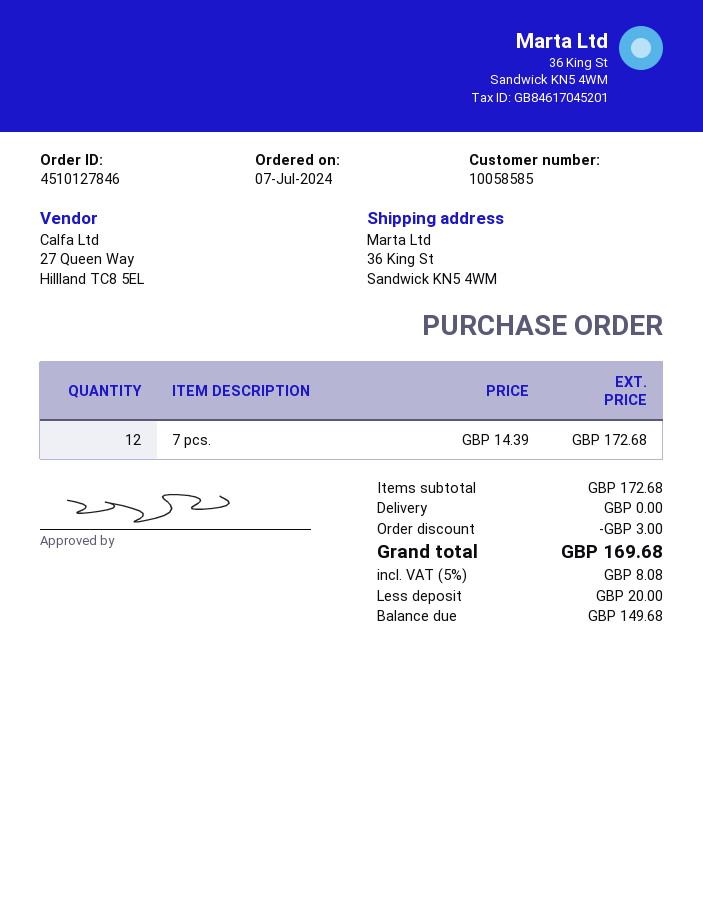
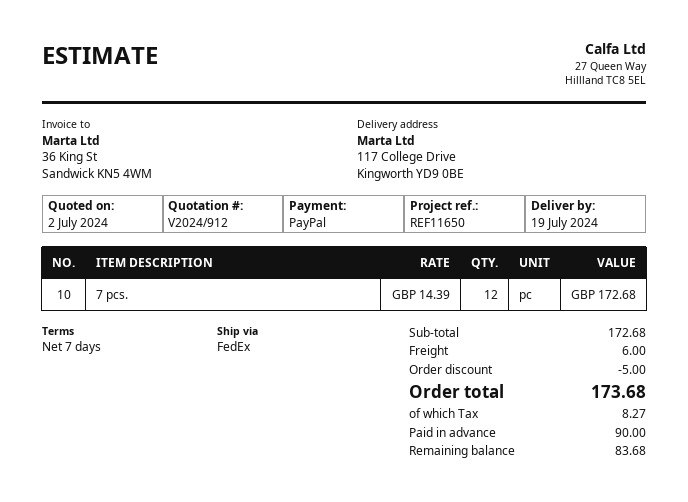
ship to: 36 King St, Sandwick KN5 4WM -> 117 College Drive, Kingworth YD9 0BE
discount: 3.00 -> 5.00
shipping: 0.00 -> 6.00
tax: 8.08 -> 8.27
total: 169.68 -> 173.68
deposit: 20.00 -> 90.00
balance: 149.68 -> 83.68

